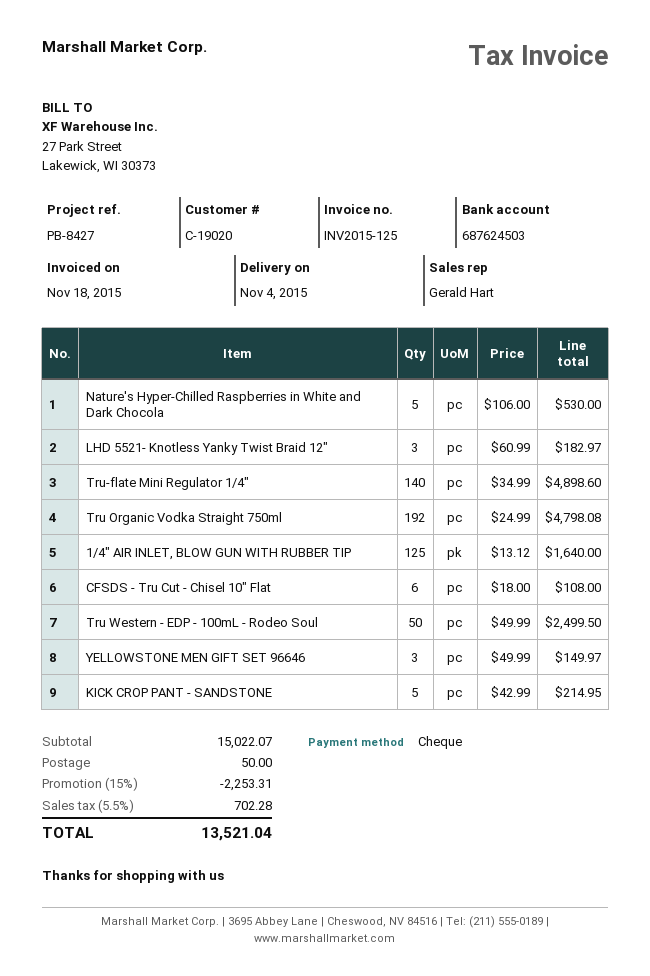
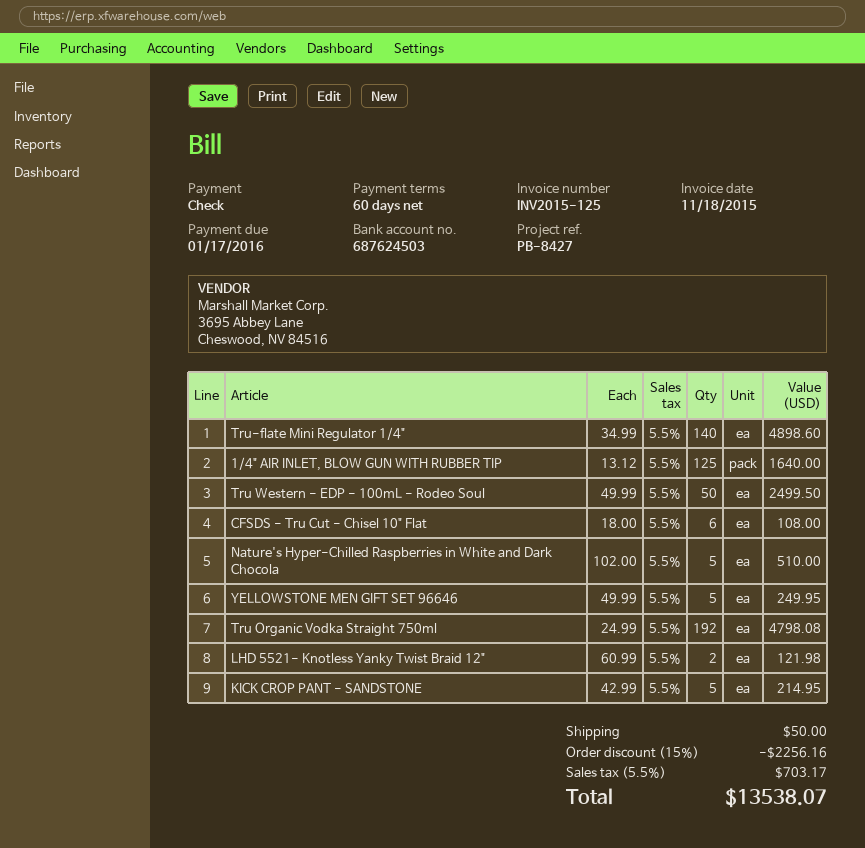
Nature's Hyper-Chilled Raspberries in White and Dark Chocola: 5 x 106.00 = 530.00 -> 5 x 102.00 = 510.00
LHD 5521- Knotless Yanky Twist Braid 12": 3 x 60.99 = 182.97 -> 2 x 60.99 = 121.98
YELLOWSTONE MEN GIFT SET 96646: 3 x 49.99 = 149.97 -> 5 x 49.99 = 249.95
discount: 15% = 2253.31 -> 15% = 2256.16
tax: 5.5% = 702.28 -> 5.5% = 703.17
total: 13521.04 -> 13538.07

